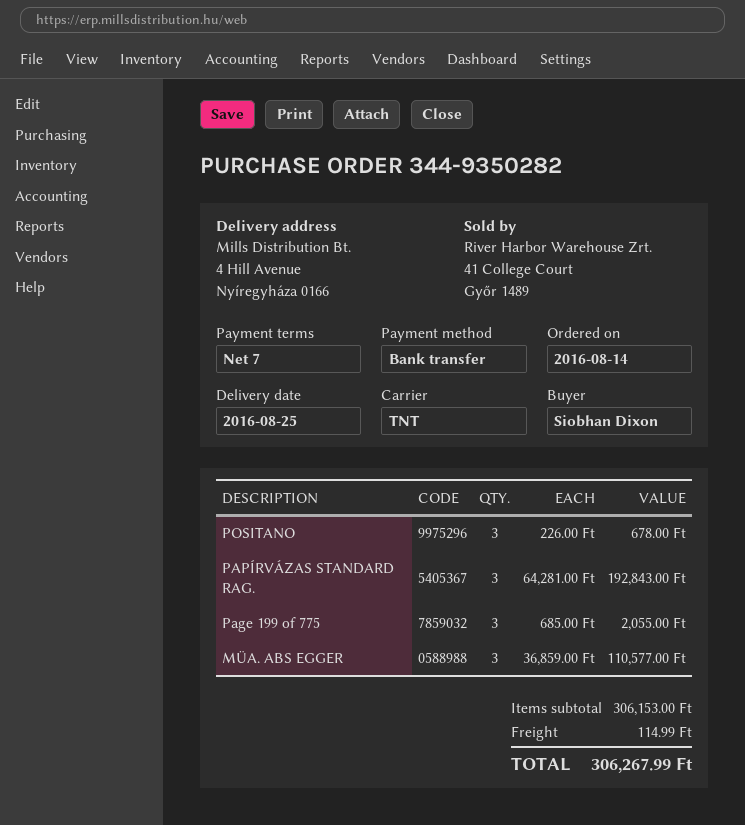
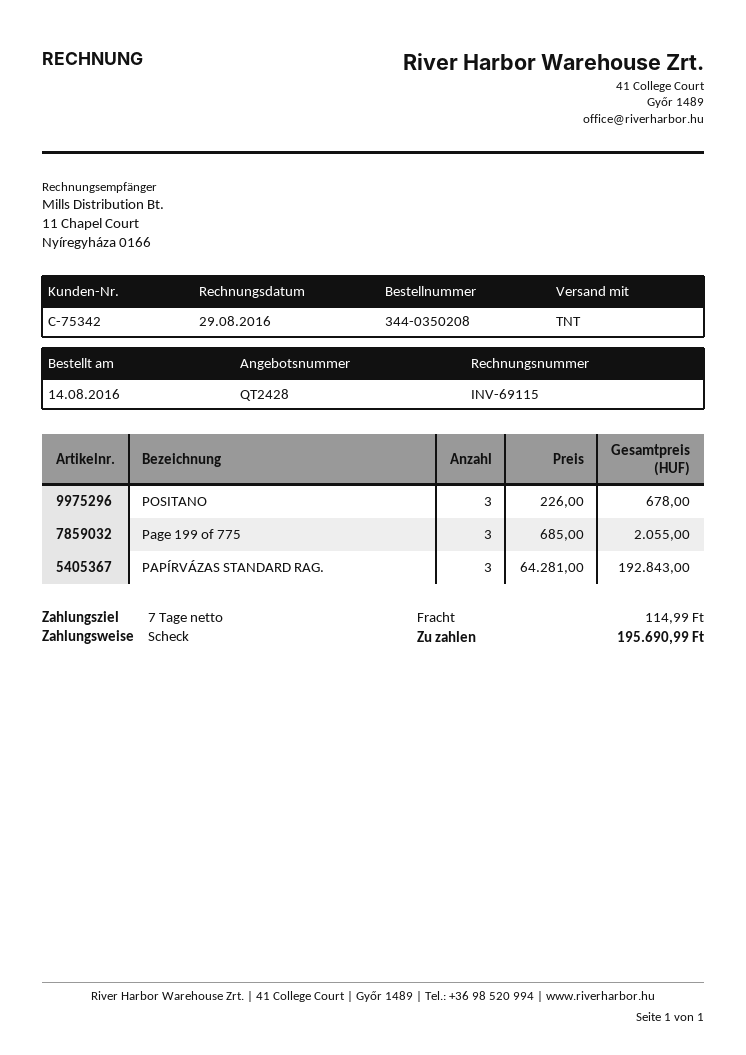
order number: 344-9350282 -> 344-0350208
payment method: bank transfer -> cheque
MÜA. ABS EGGER: 3 x 36859.00 = 110577.00 -> none
total: 306267.99 -> 195690.99

